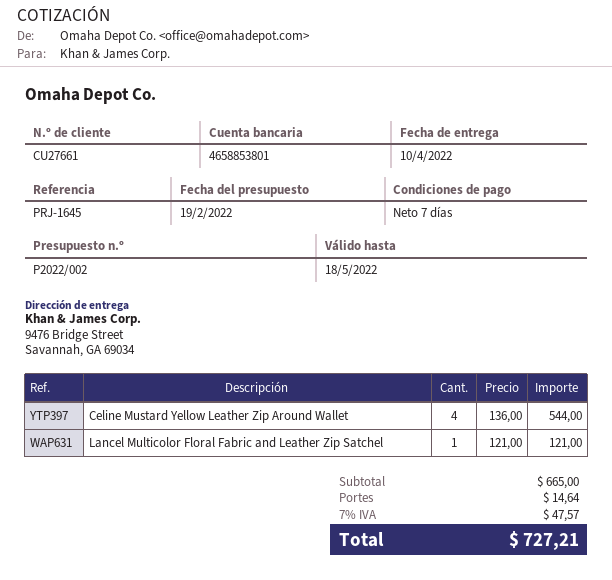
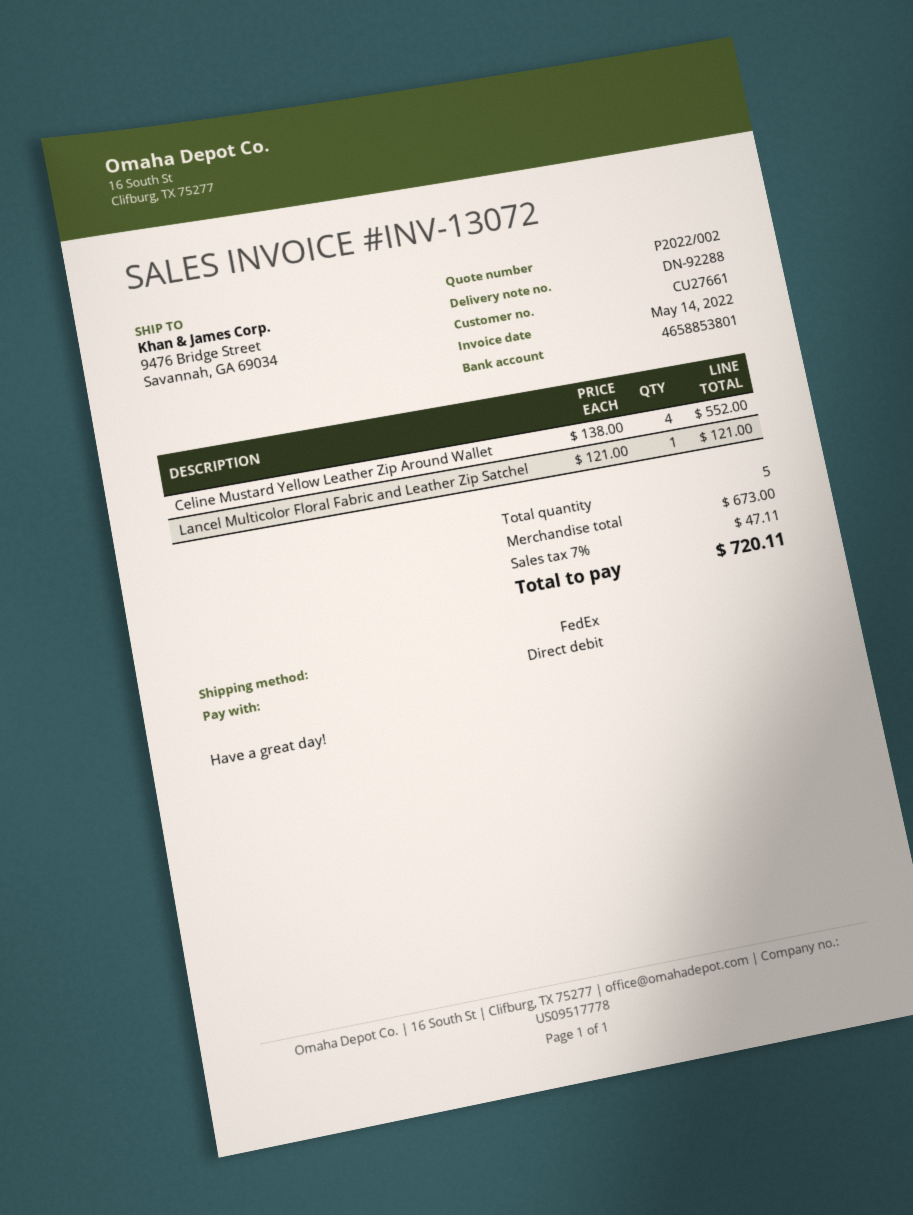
Celine Mustard Yellow Leather Zip Around Wallet: 4 x 136.00 = 544.00 -> 4 x 138.00 = 552.00
subtotal: 665.00 -> 673.00
shipping: 14.64 -> none
tax: 7% = 47.57 -> 7% = 47.11
total: 727.21 -> 720.11

